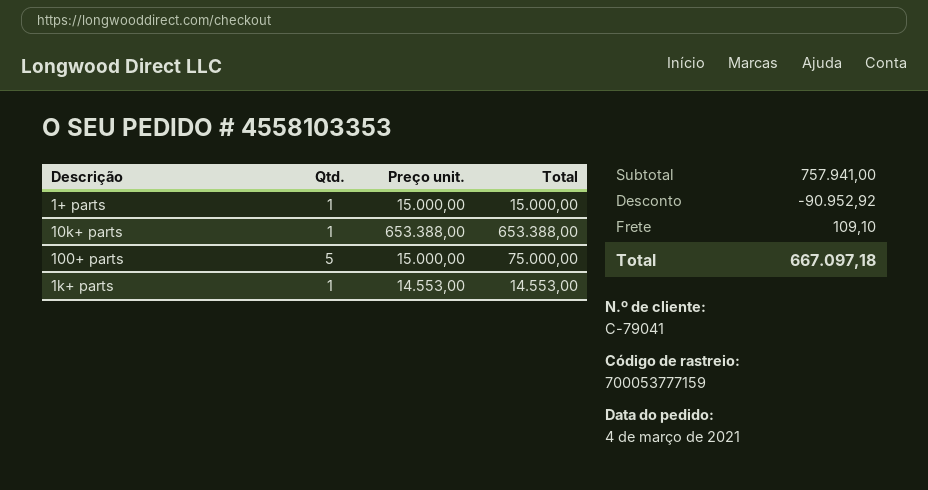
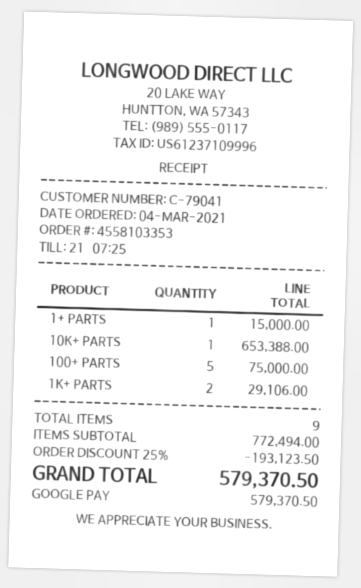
1k+ parts: 1 for 14553.00 -> 2 for 29106.00
subtotal: 757941.00 -> 772494.00
discount: 90952.92 -> 193123.50
shipping: 109.10 -> none
total: 667097.18 -> 579370.50

